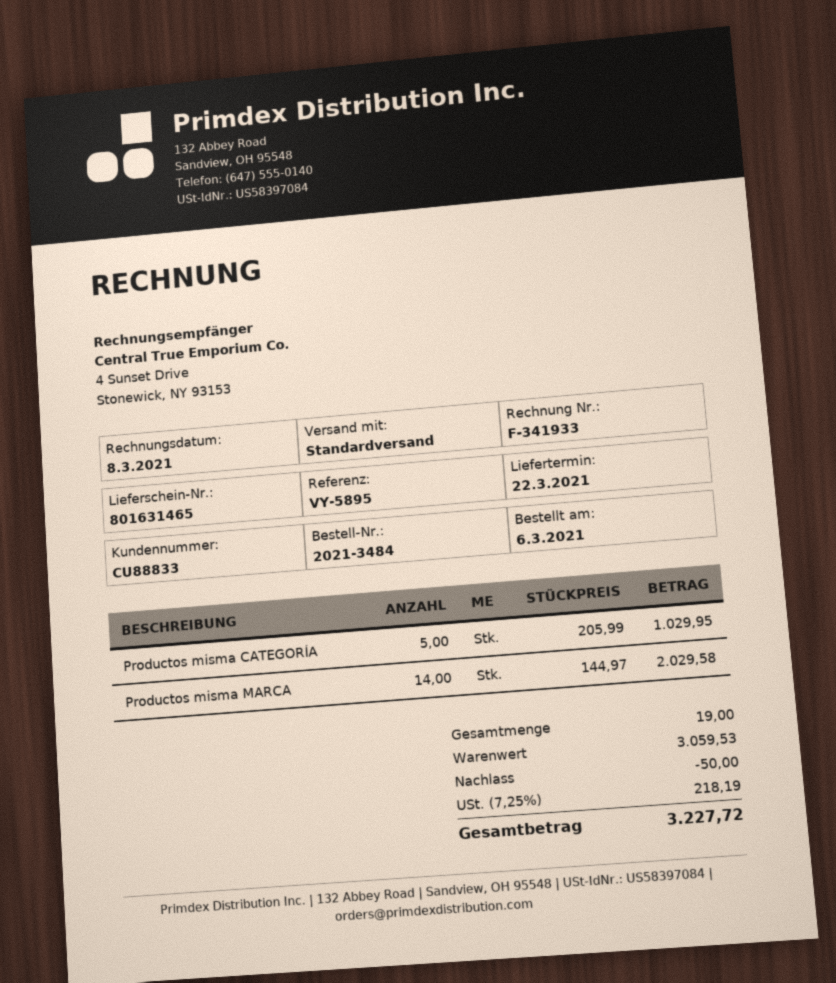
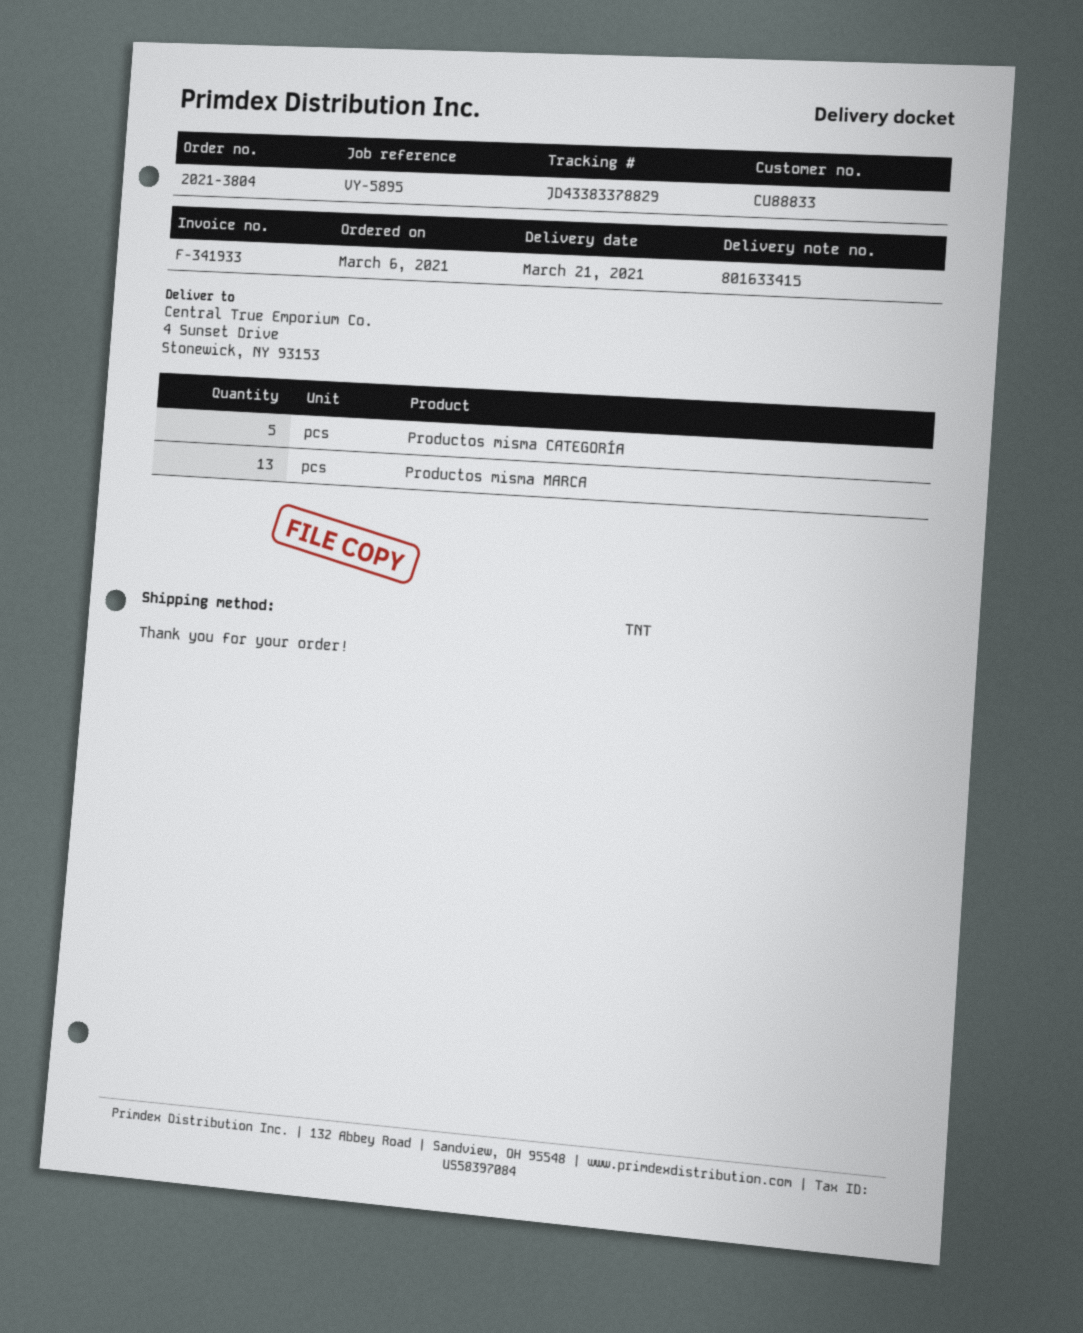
order number: 2021-3484 -> 2021-3804
delivery note number: 801631465 -> 801633415
delivery date: 2021-03-22 -> 2021-03-21
shipping method: standard -> TNT
Productos misma MARCA: 14 -> 13

